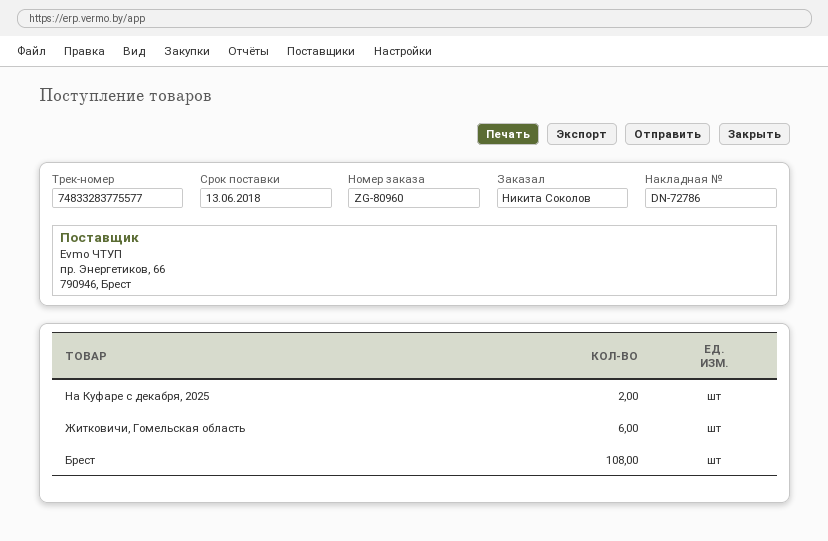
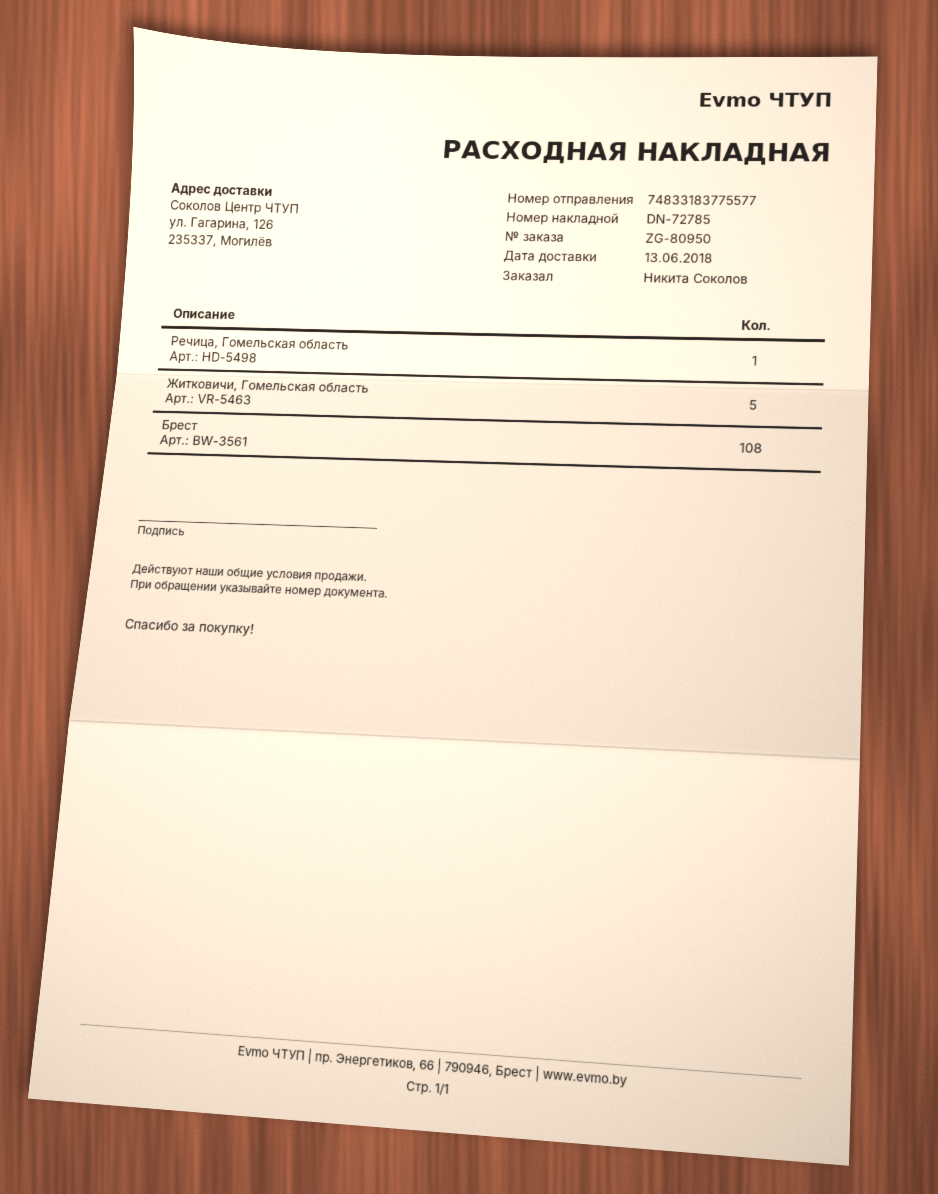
order number: ZG-80960 -> ZG-80950
delivery note number: DN-72786 -> DN-72785
tracking number: 74833283775577 -> 74833183775577
На Куфаре с декабря, 2025: 2 -> none
Житковичи, Гомельская область: 6 -> 5
Речица, Гомельская область: none -> 1

